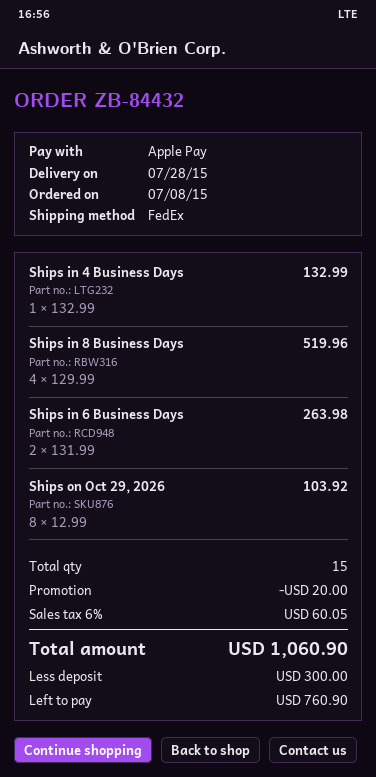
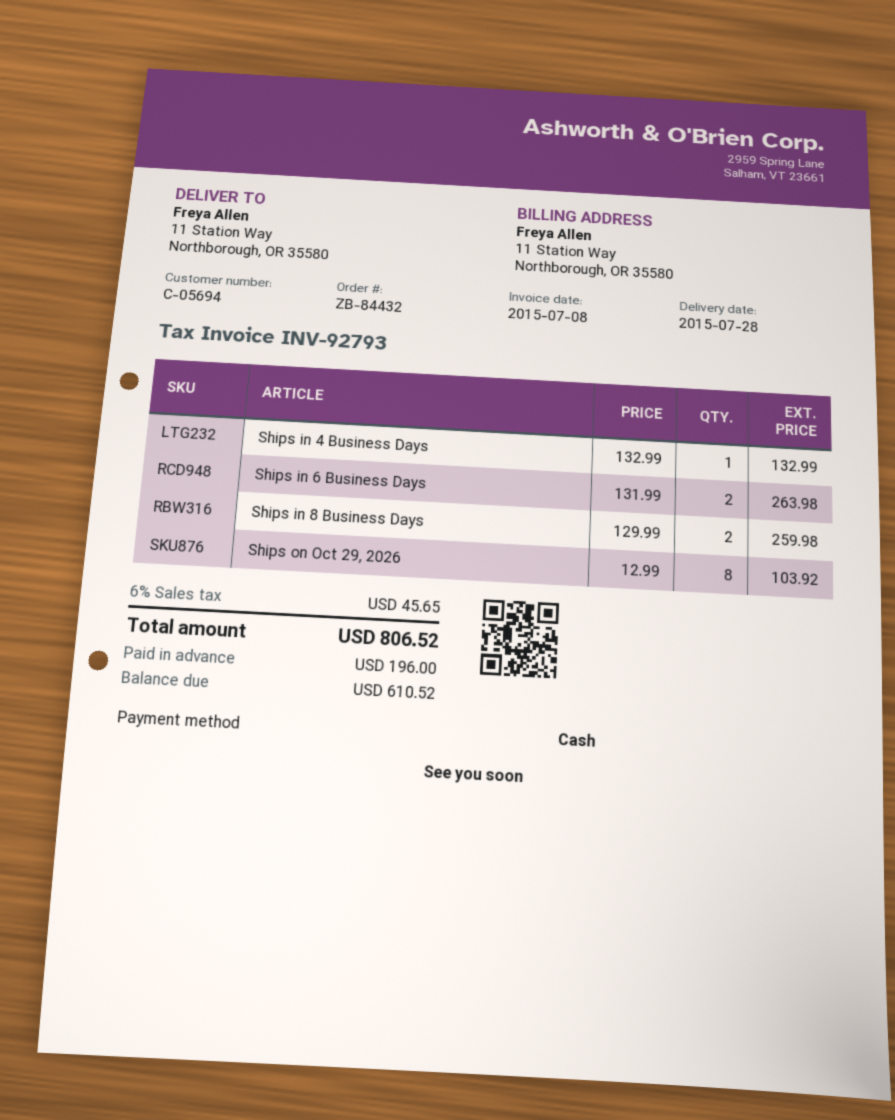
payment method: Apple Pay -> cash
Ships in 8 Business Days: 4 x 129.99 = 519.96 -> 2 x 129.99 = 259.98
discount: 20.00 -> none
tax: 6% = 60.05 -> 6% = 45.65
total: 1060.90 -> 806.52
deposit: 300.00 -> 196.00
balance: 760.90 -> 610.52

